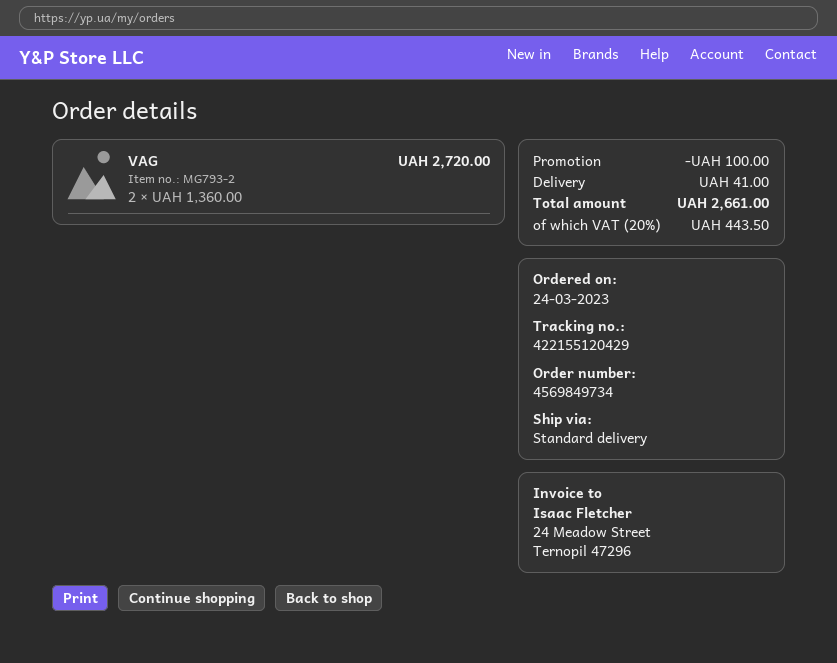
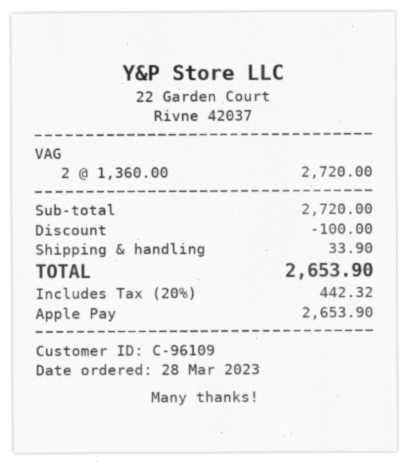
order date: 2023-03-24 -> 2023-03-28
shipping: 41.00 -> 33.90
tax: 20% = 443.50 -> 20% = 442.32
total: 2661.00 -> 2653.90

